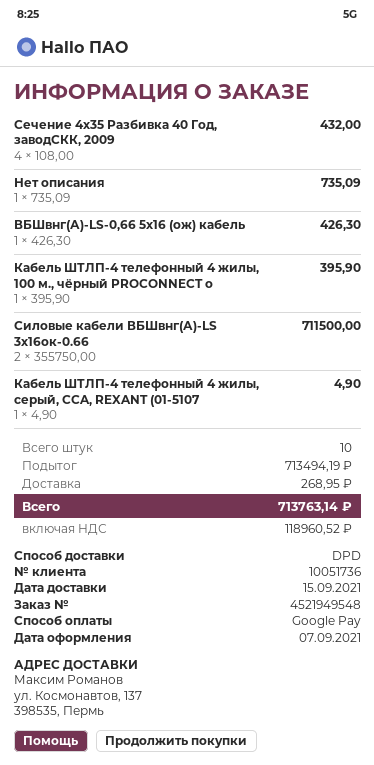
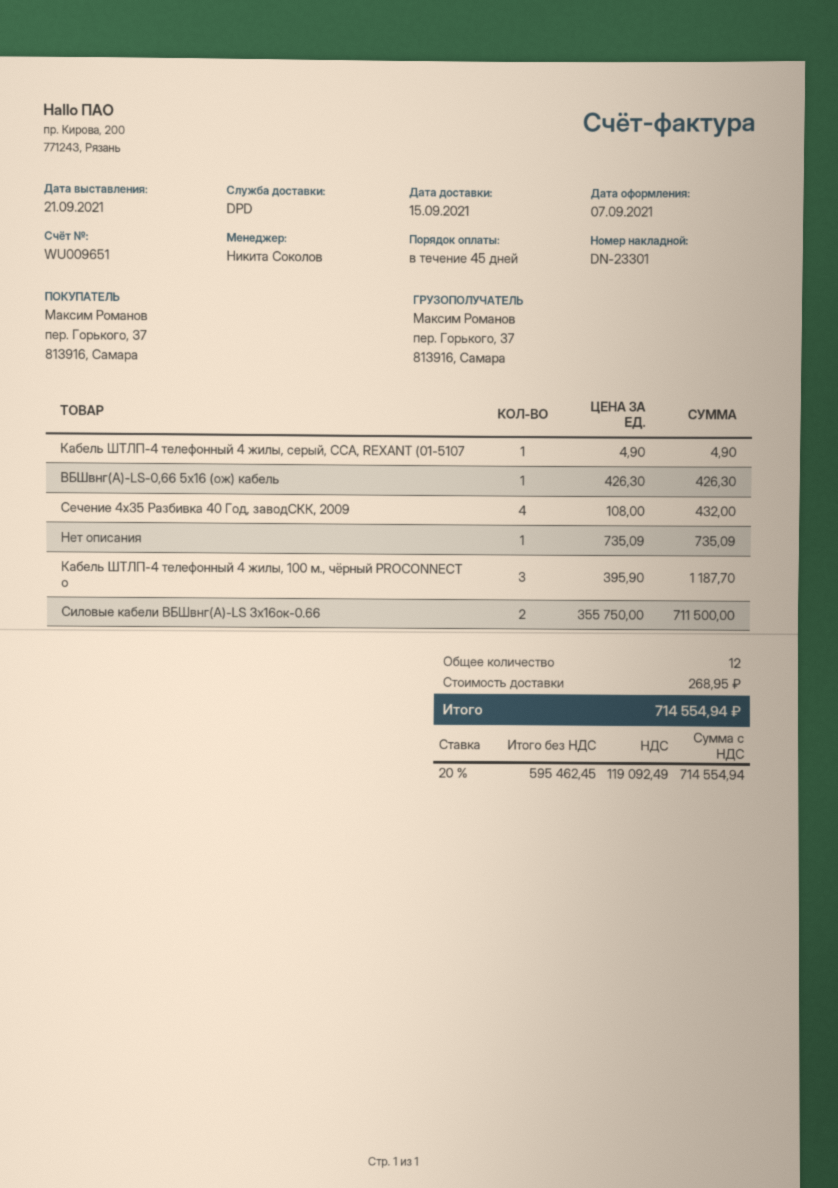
ship to: ул. Космонавтов, 137, 398535, Пермь -> пер. Горького, 37, 813916, Самара
Кабель ШТЛП-4 телефонный 4 жилы, 100 м., чёрный PROCONNECT о: 1 x 395.90 = 395.90 -> 3 x 395.90 = 1187.70
total quantity: 10 -> 12
tax: 118960.52 -> 119092.49
total: 713763.14 -> 714554.94

